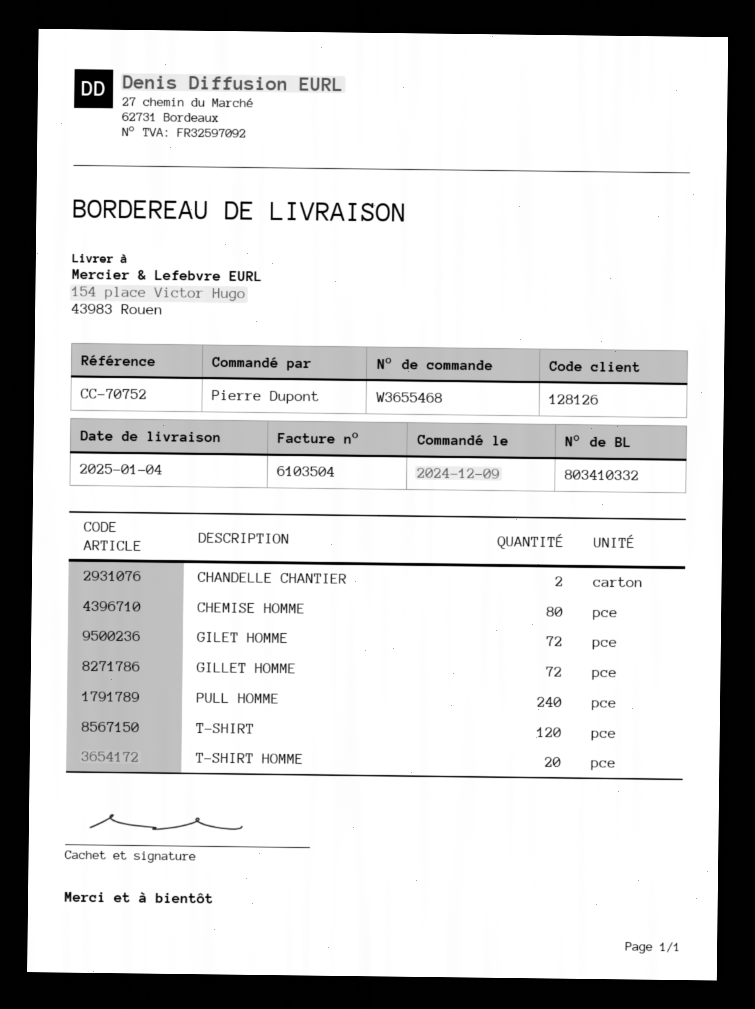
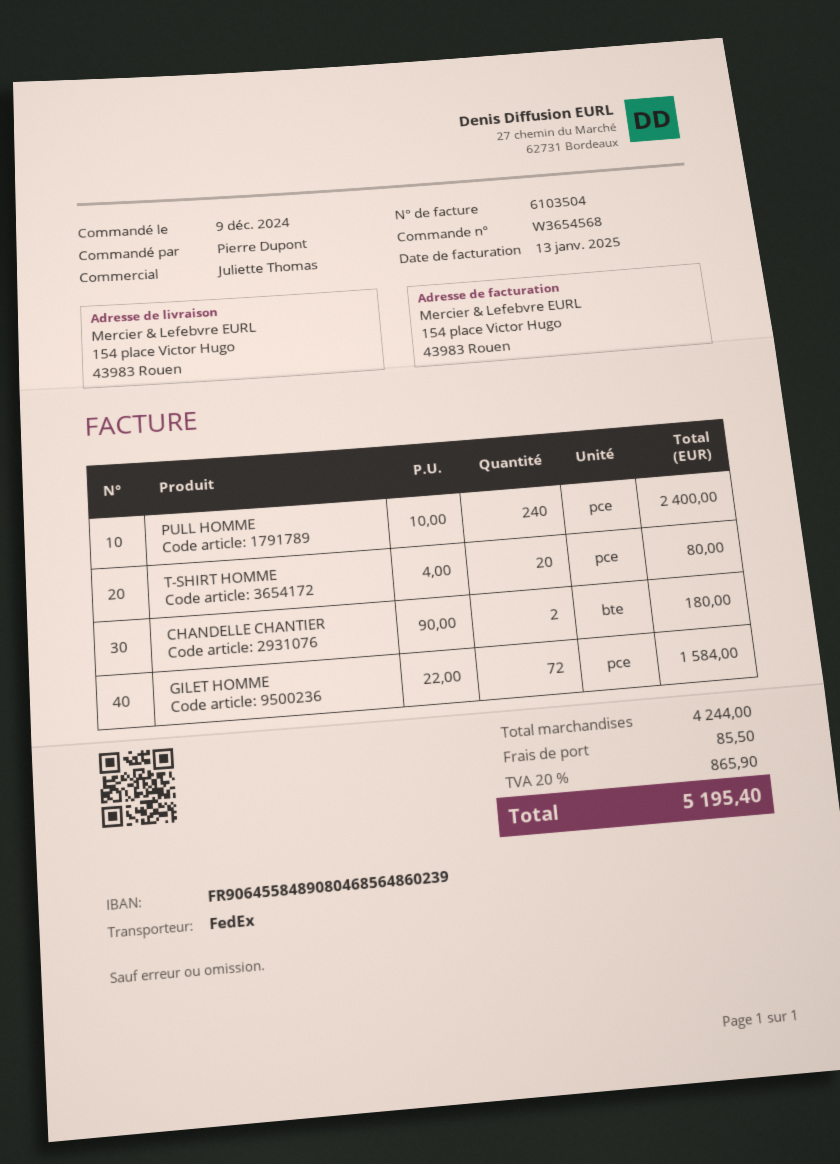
order number: W3655468 -> W3654568
CHEMISE HOMME: 80 -> none
GILLET HOMME: 72 -> none
T-SHIRT: 120 -> none

